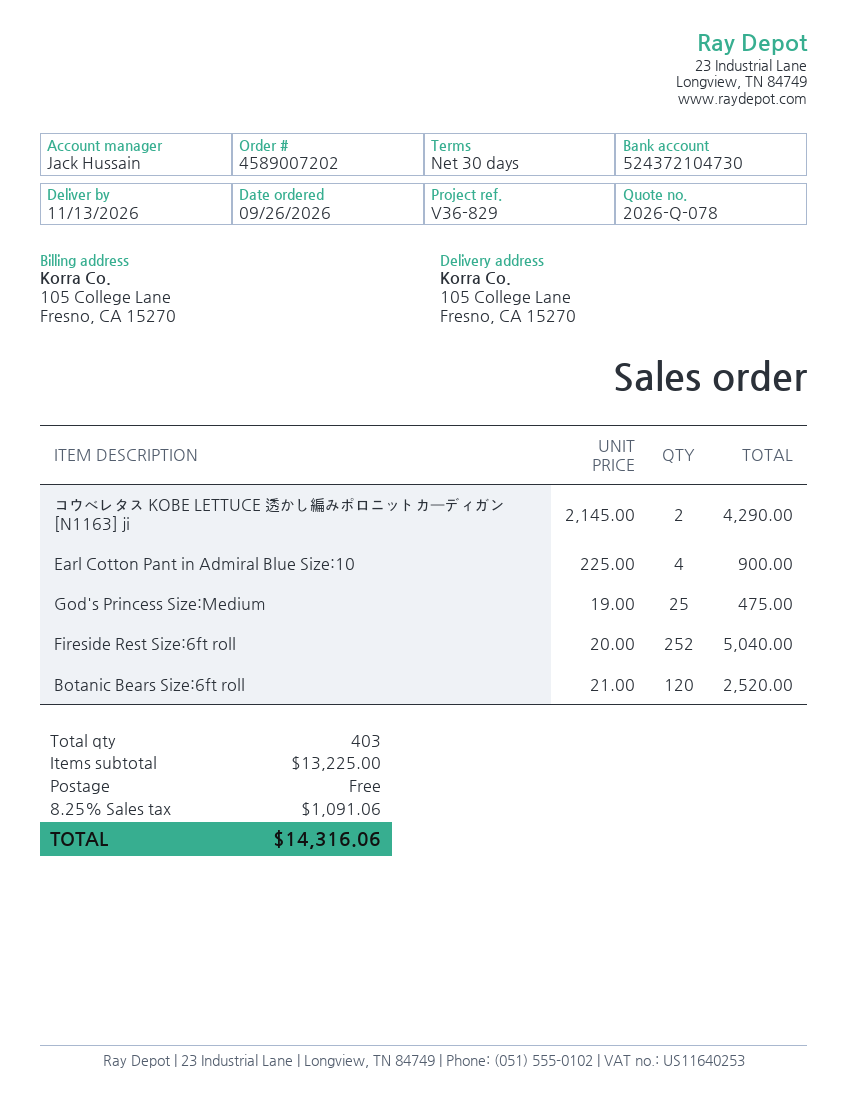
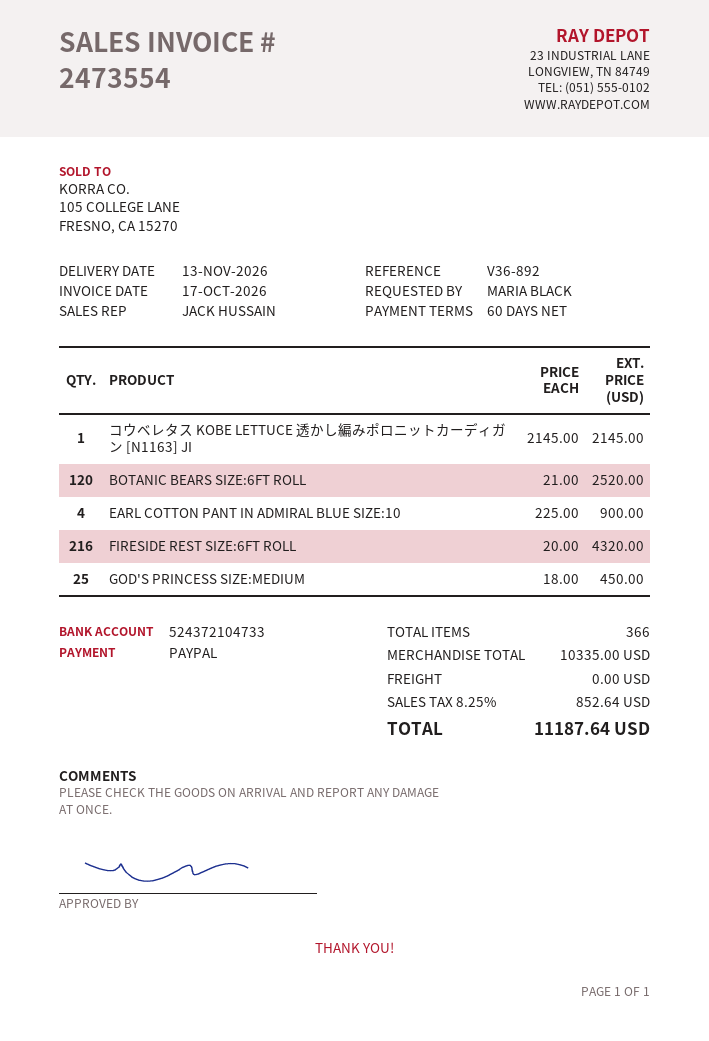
payment terms: 30 days -> 60 days
reference: V36-829 -> V36-892
bank account: 524372104730 -> 524372104733
コウベレタス KOBE LETTUCE 透かし編みポロニットカーディガン [N1163] ji: 2 x 2145.00 = 4290.00 -> 1 x 2145.00 = 2145.00
God's Princess Size:Medium: 25 x 19.00 = 475.00 -> 25 x 18.00 = 450.00
Fireside Rest Size:6ft roll: 252 x 20.00 = 5040.00 -> 216 x 20.00 = 4320.00
total quantity: 403 -> 366
subtotal: 13225.00 -> 10335.00
tax: 8.25% = 1091.06 -> 8.25% = 852.64
total: 14316.06 -> 11187.64

